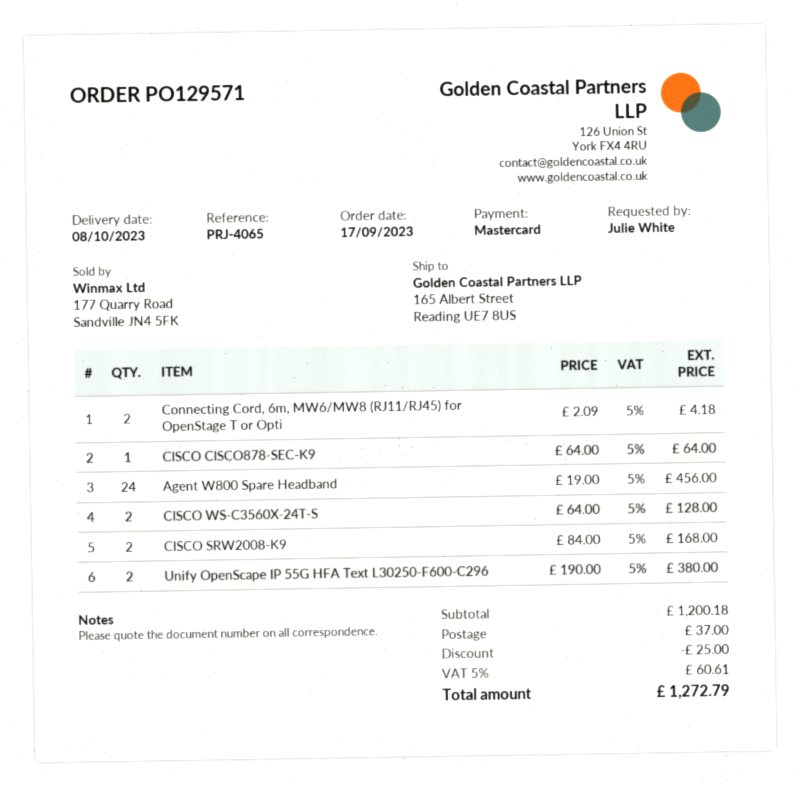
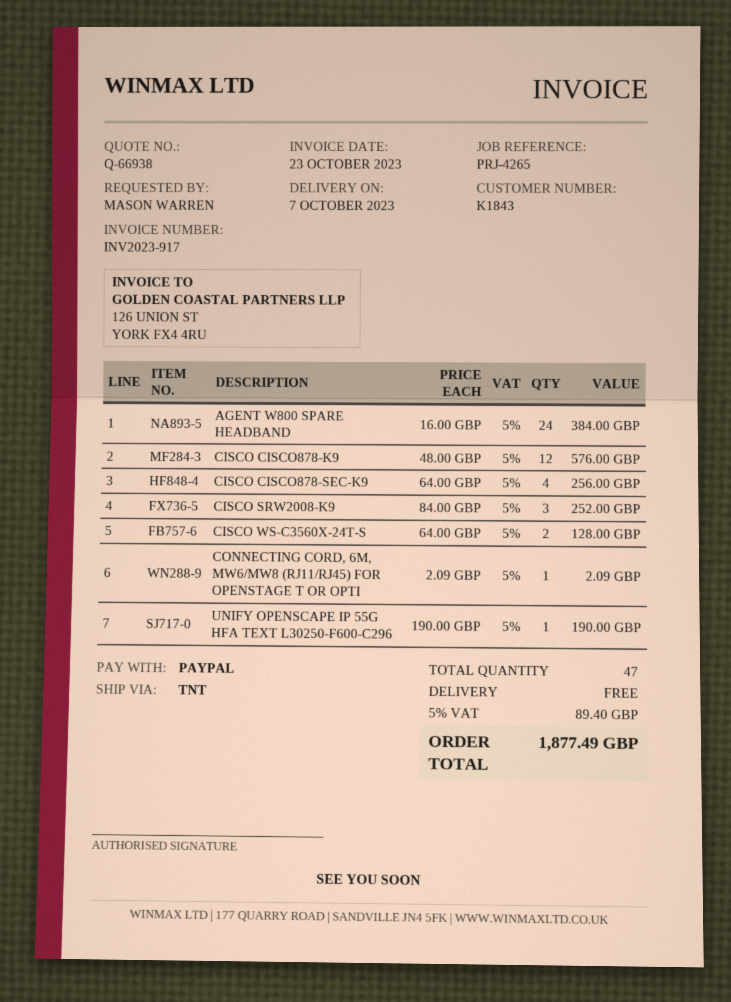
delivery date: 2023-10-08 -> 2023-10-07
reference: PRJ-4065 -> PRJ-4265
ordered by: Julie White -> MASON WARREN
payment method: Mastercard -> PayPal
Connecting Cord, 6m, MW6/MW8 (RJ11/RJ45) for OpenStage T or Opti: 2 x 2.09 = 4.18 -> 1 x 2.09 = 2.09
CISCO CISCO878-SEC-K9: 1 x 64.00 = 64.00 -> 4 x 64.00 = 256.00
Agent W800 Spare Headband: 24 x 19.00 = 456.00 -> 24 x 16.00 = 384.00
CISCO SRW2008-K9: 2 x 84.00 = 168.00 -> 3 x 84.00 = 252.00
Unify OpenScape IP 55G HFA Text L30250-F600-C296: 2 x 190.00 = 380.00 -> 1 x 190.00 = 190.00
CISCO CISCO878-K9: none -> 12 x 48.00 = 576.00
discount: 25.00 -> none
shipping: 37.00 -> 0.00
tax: 5% = 60.61 -> 5% = 89.40
total: 1272.79 -> 1877.49

